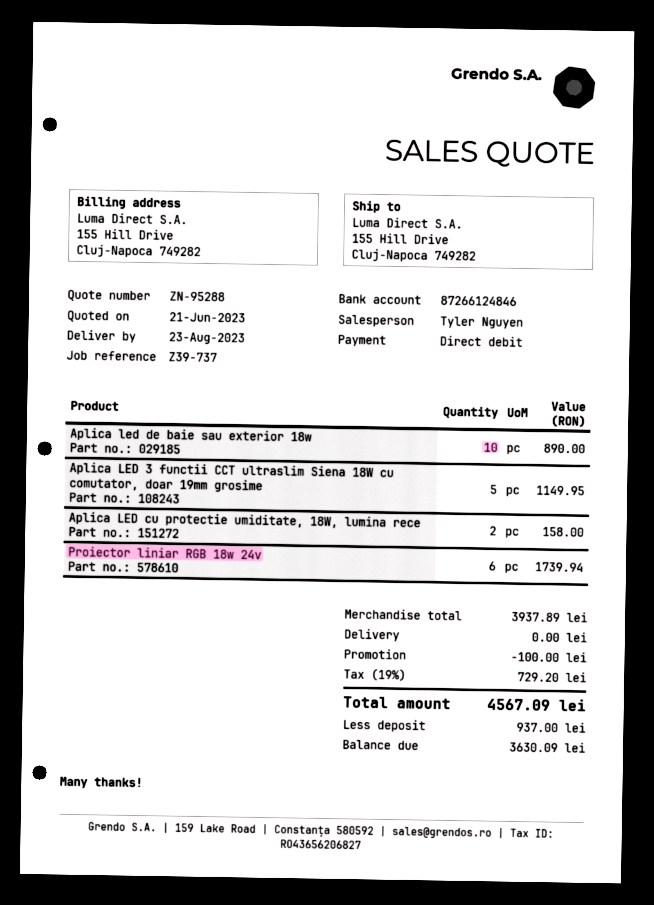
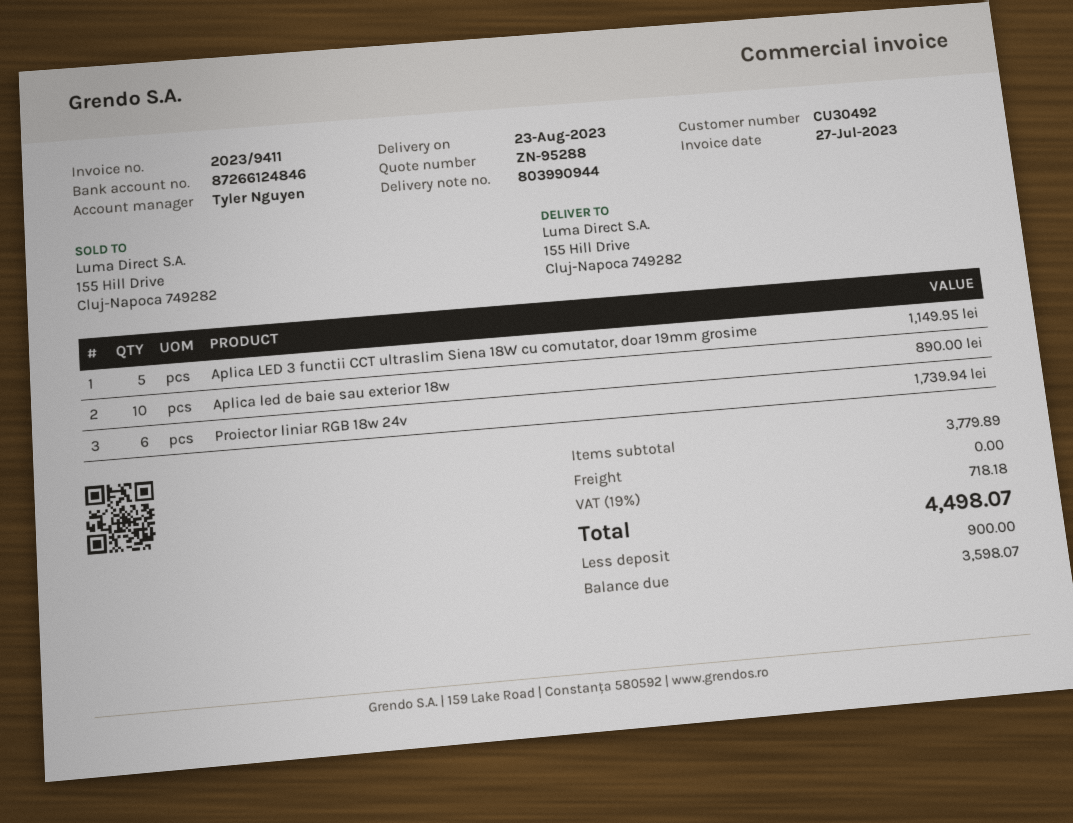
Aplica LED cu protectie umiditate, 18W, lumina rece: 2 for 158.00 -> none
subtotal: 3937.89 -> 3779.89
discount: 100.00 -> none
tax: 19% = 729.20 -> 19% = 718.18
total: 4567.09 -> 4498.07
deposit: 937.00 -> 900.00
balance: 3630.09 -> 3598.07

